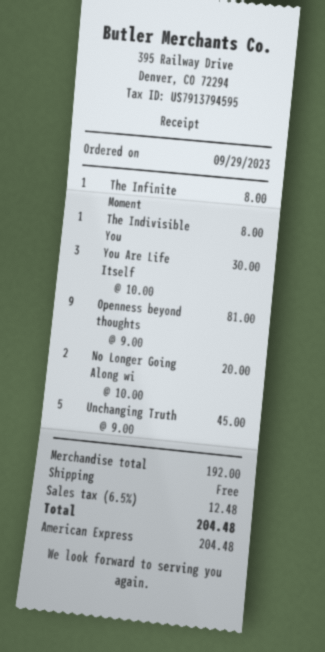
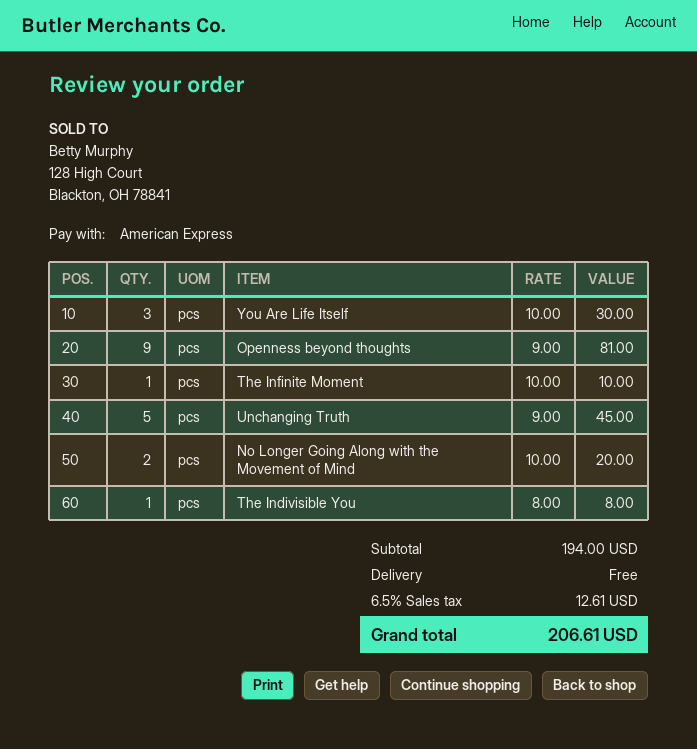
The Infinite Moment: 1 x 8.00 = 8.00 -> 1 x 10.00 = 10.00
subtotal: 192.00 -> 194.00
tax: 6.5% = 12.48 -> 6.5% = 12.61
total: 204.48 -> 206.61

